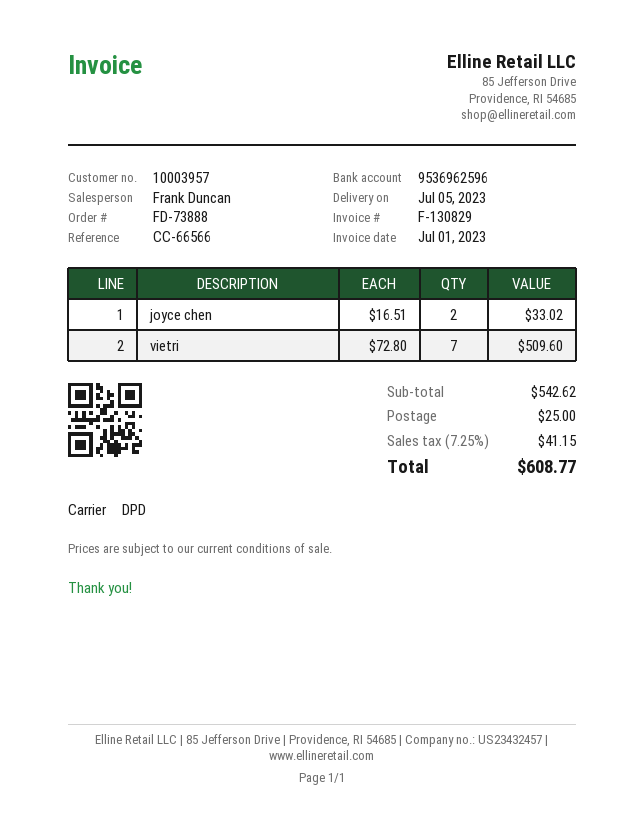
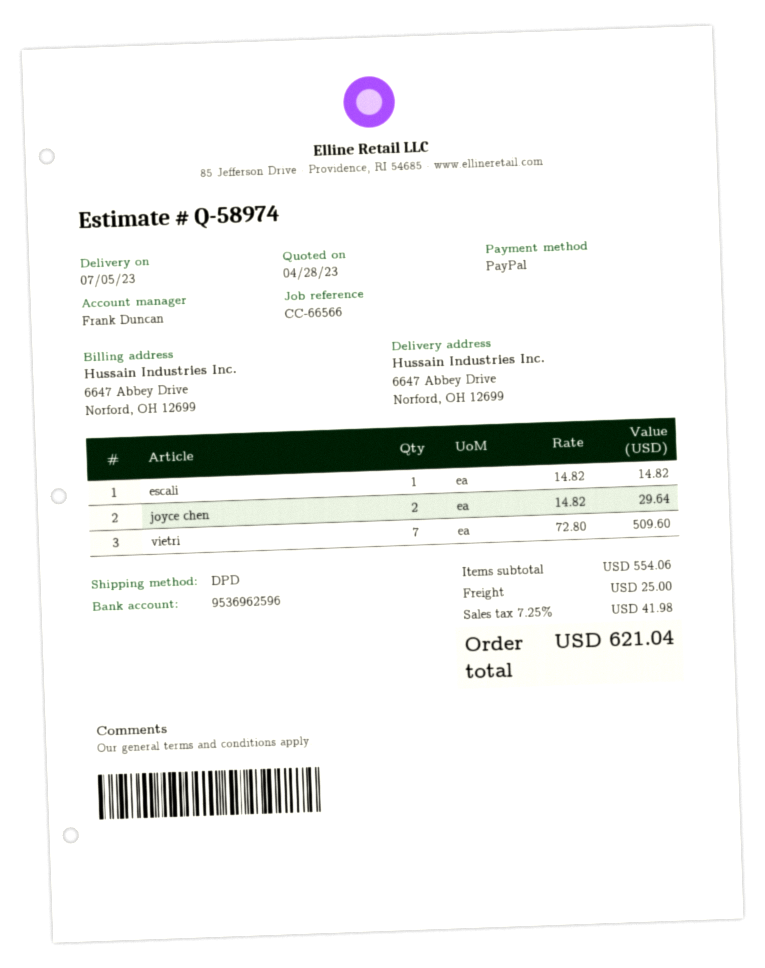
joyce chen: 2 x 16.51 = 33.02 -> 2 x 14.82 = 29.64
escali: none -> 1 x 14.82 = 14.82
subtotal: 542.62 -> 554.06
tax: 7.25% = 41.15 -> 7.25% = 41.98
total: 608.77 -> 621.04

